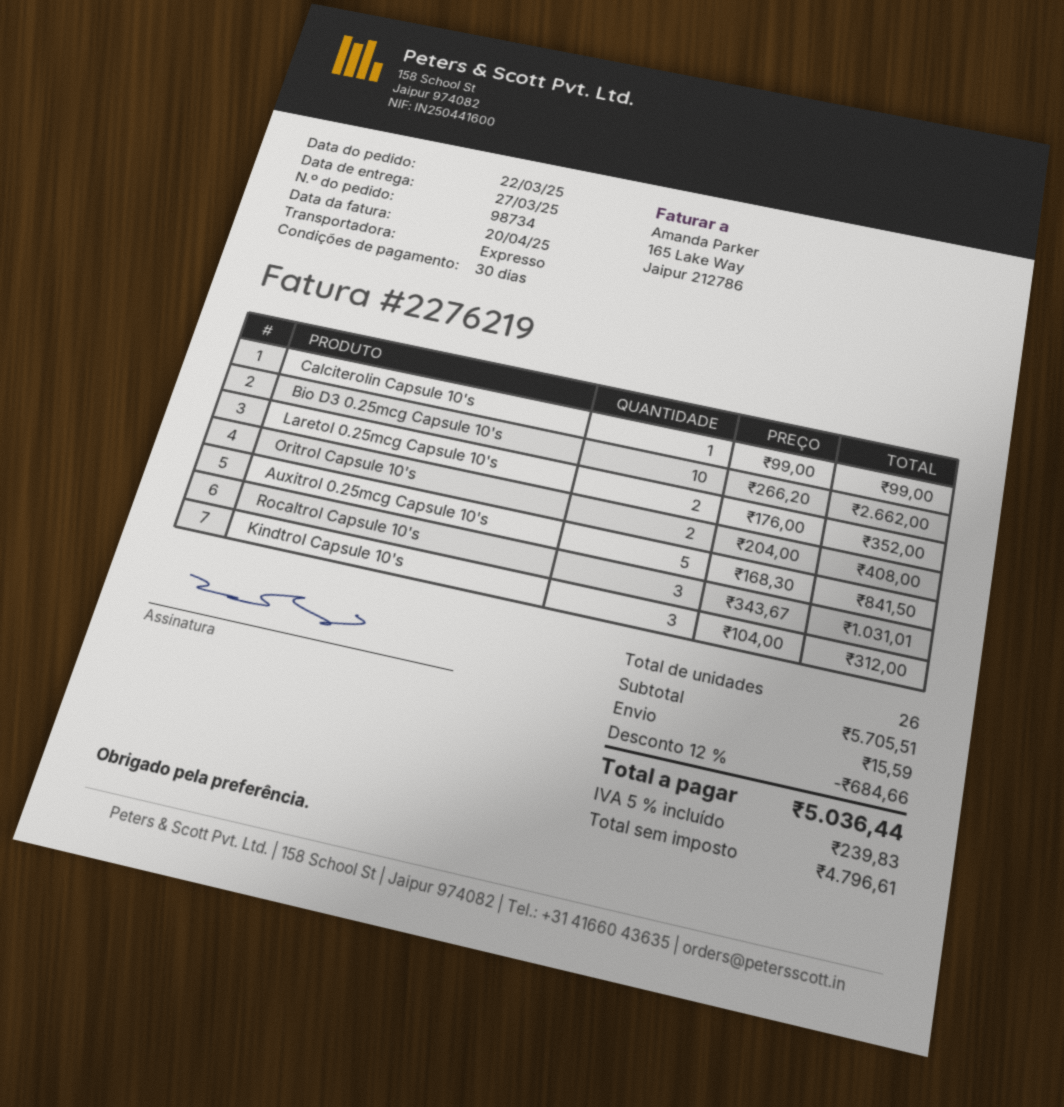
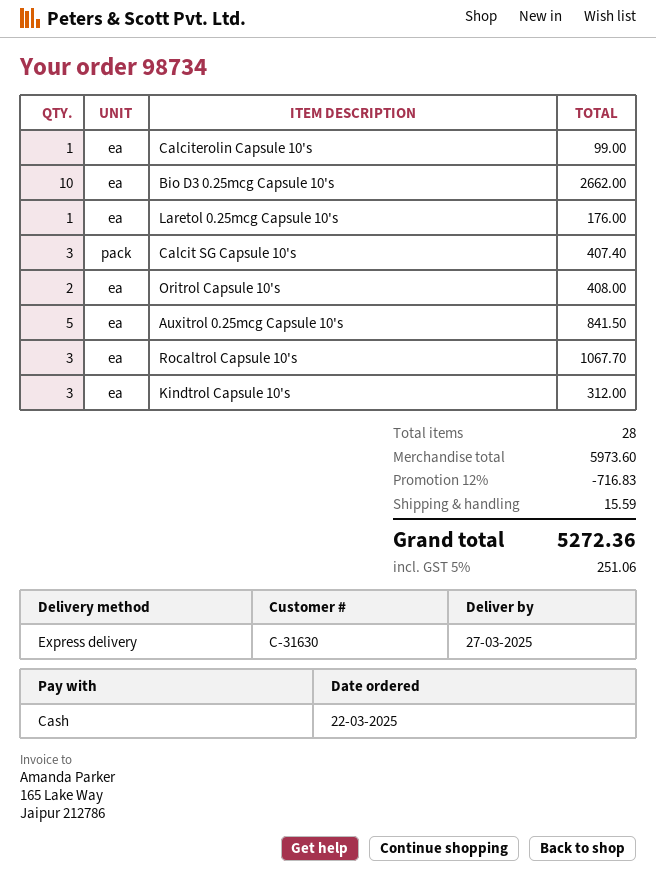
Laretol 0.25mcg Capsule 10's: 2 for 352.00 -> 1 for 176.00
Rocaltrol Capsule 10's: 3 for 1031.01 -> 3 for 1067.70
Calcit SG Capsule 10's: none -> 3 for 407.40
total quantity: 26 -> 28
subtotal: 5705.51 -> 5973.60
discount: 12% = 684.66 -> 12% = 716.83
tax: 5% = 239.83 -> 5% = 251.06
total: 5036.44 -> 5272.36

